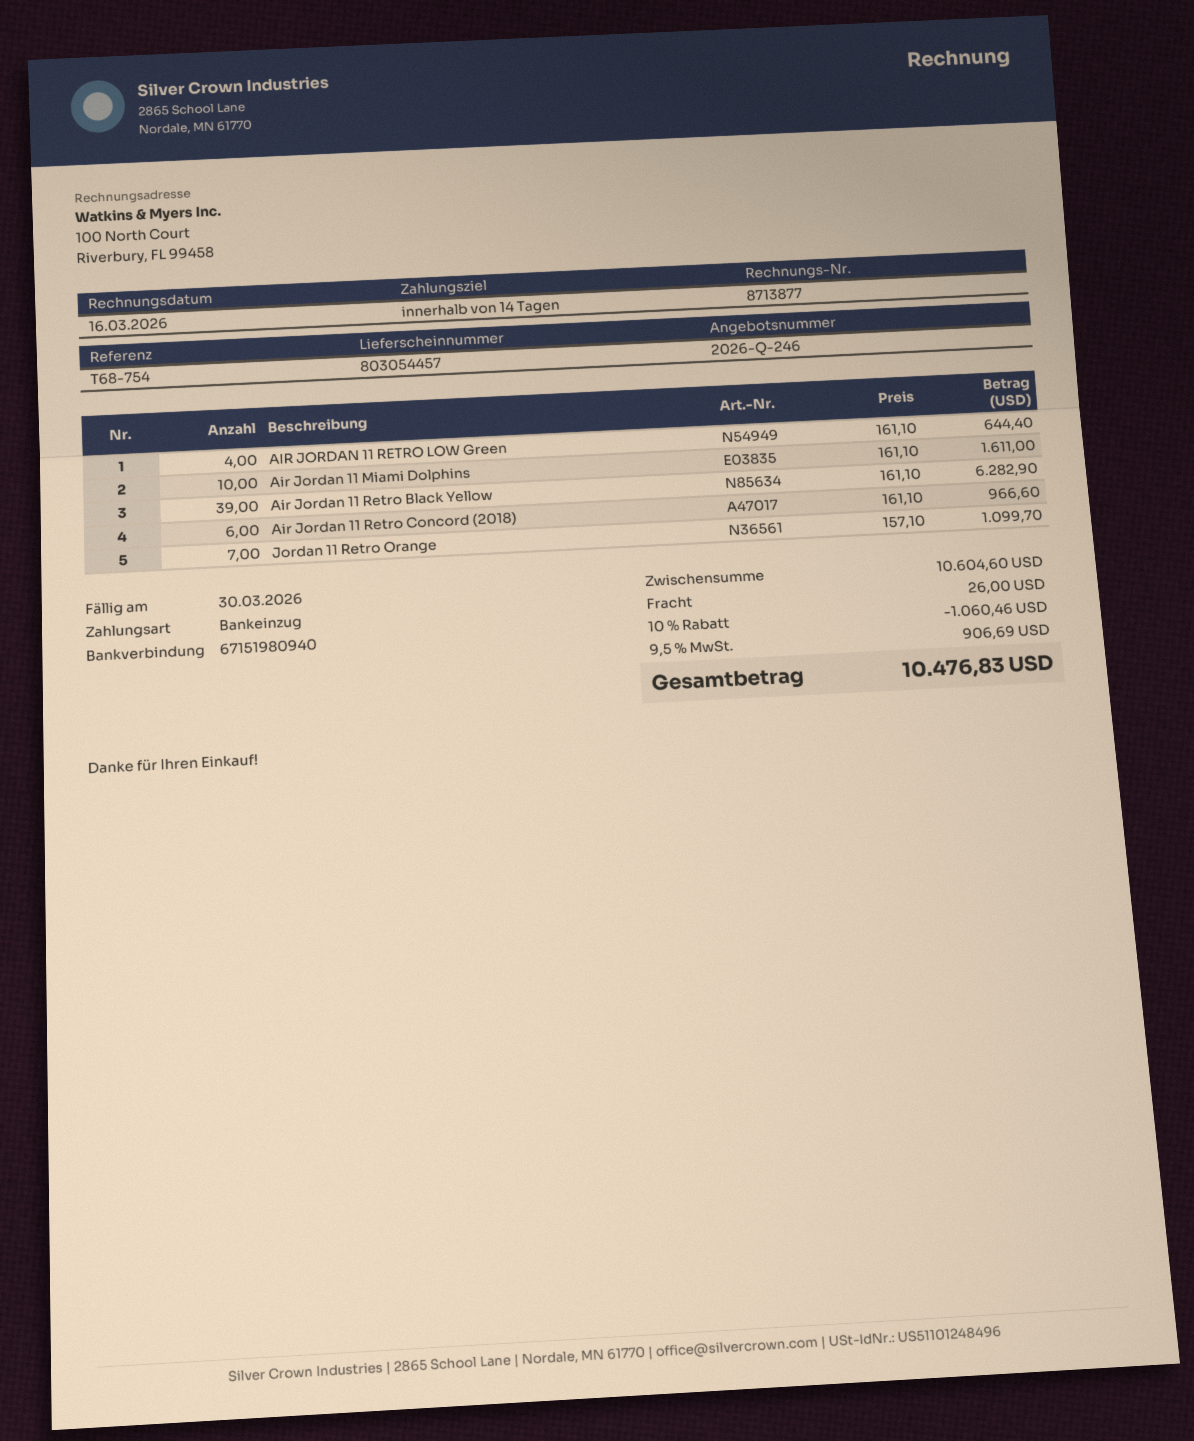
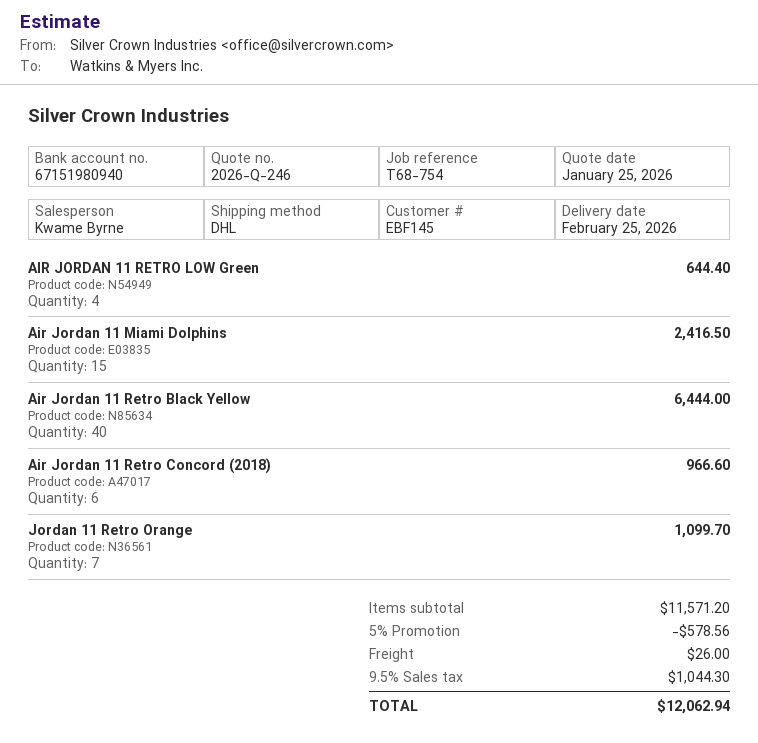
Air Jordan 11 Miami Dolphins: 10 for 1611.00 -> 15 for 2416.50
Air Jordan 11 Retro Black Yellow: 39 for 6282.90 -> 40 for 6444.00
subtotal: 10604.60 -> 11571.20
discount: 10% = 1060.46 -> 5% = 578.56
tax: 9.5% = 906.69 -> 9.5% = 1044.30
total: 10476.83 -> 12062.94

